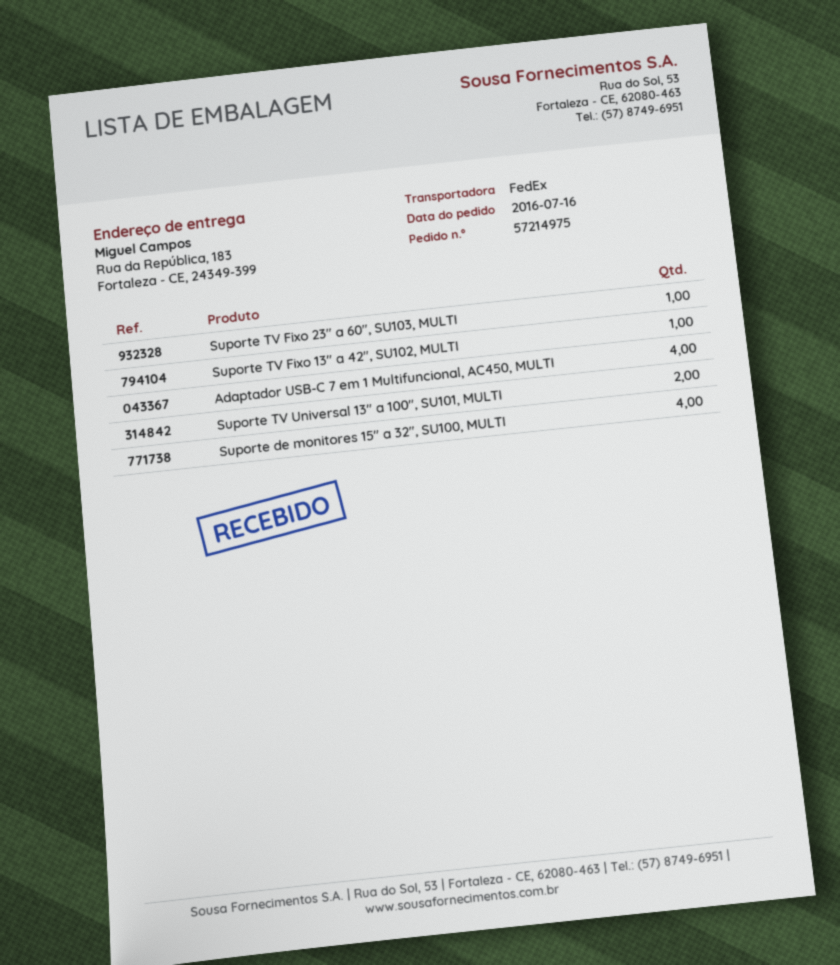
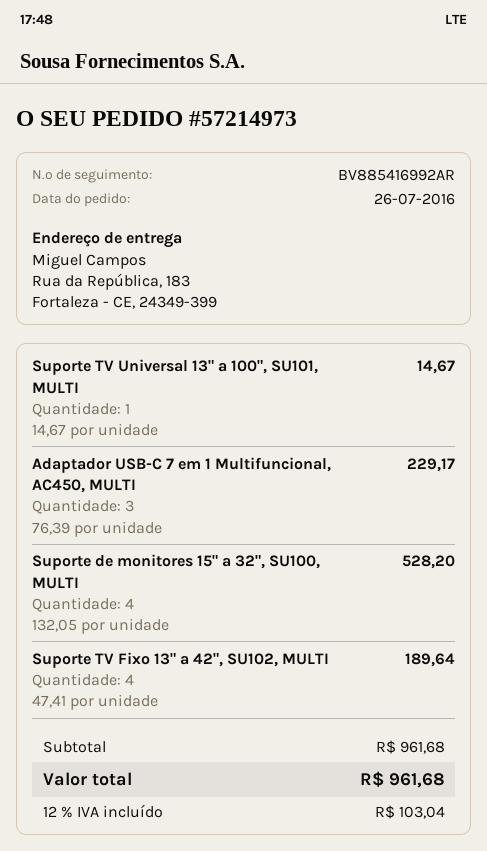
order number: 57214975 -> 57214973
order date: 2016-07-16 -> 2016-07-26
Suporte TV Fixo 23" a 60", SU103, MULTI: 1 -> none
Suporte TV Fixo 13" a 42", SU102, MULTI: 1 -> 4
Adaptador USB-C 7 em 1 Multifuncional, AC450, MULTI: 4 -> 3
Suporte TV Universal 13" a 100", SU101, MULTI: 2 -> 1

